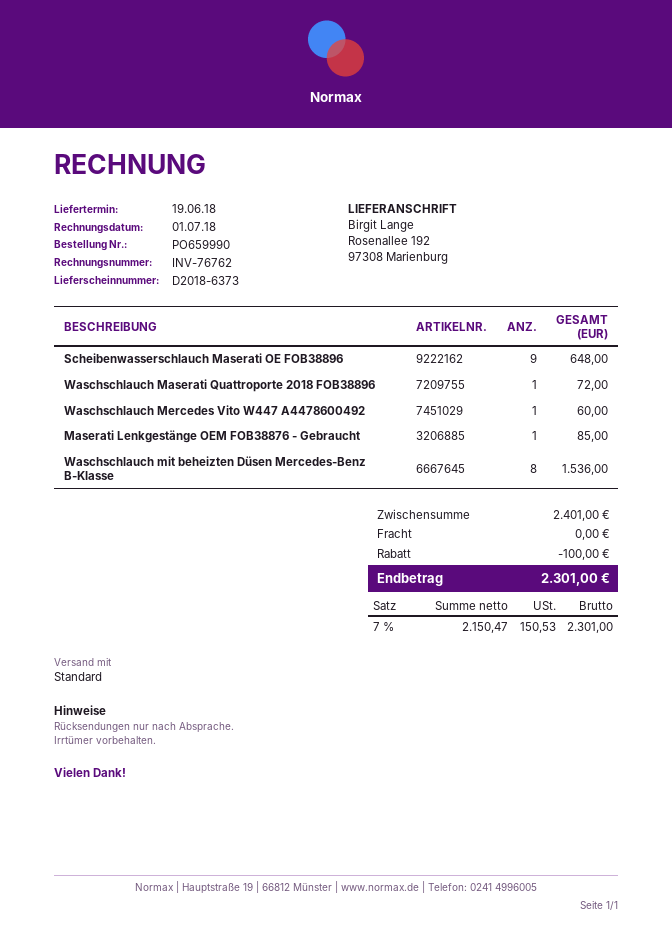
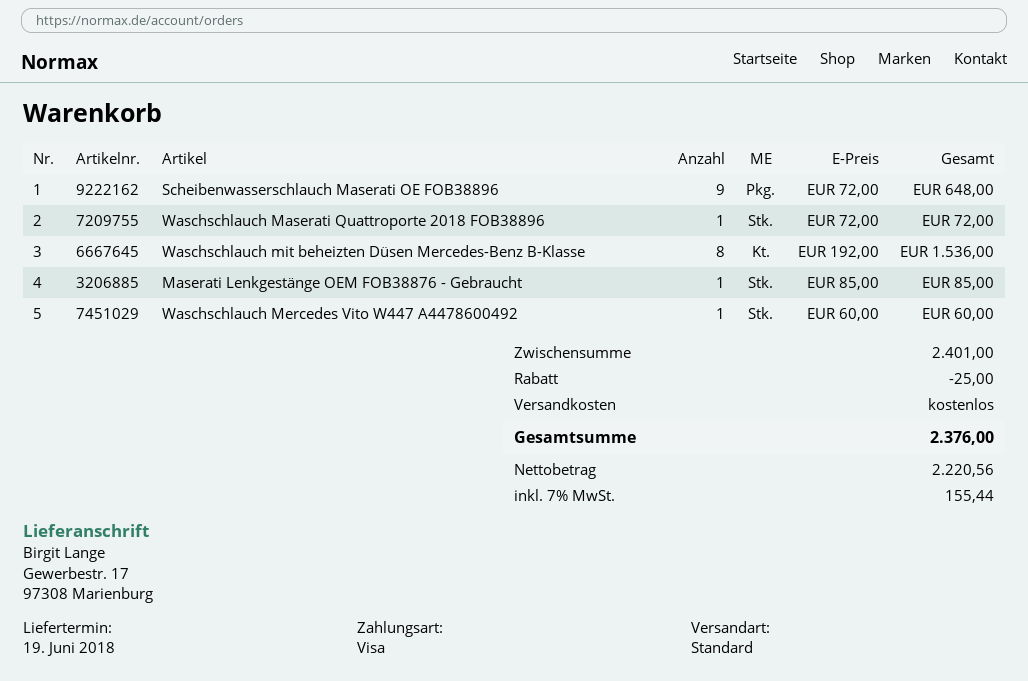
ship to: Rosenallee 192, 97308 Marienburg -> Gewerbestr. 17, 97308 Marienburg
discount: 100.00 -> 25.00
net: 2150.47 -> 2220.56
tax: 7% = 150.53 -> 7% = 155.44
total: 2301.00 -> 2376.00

